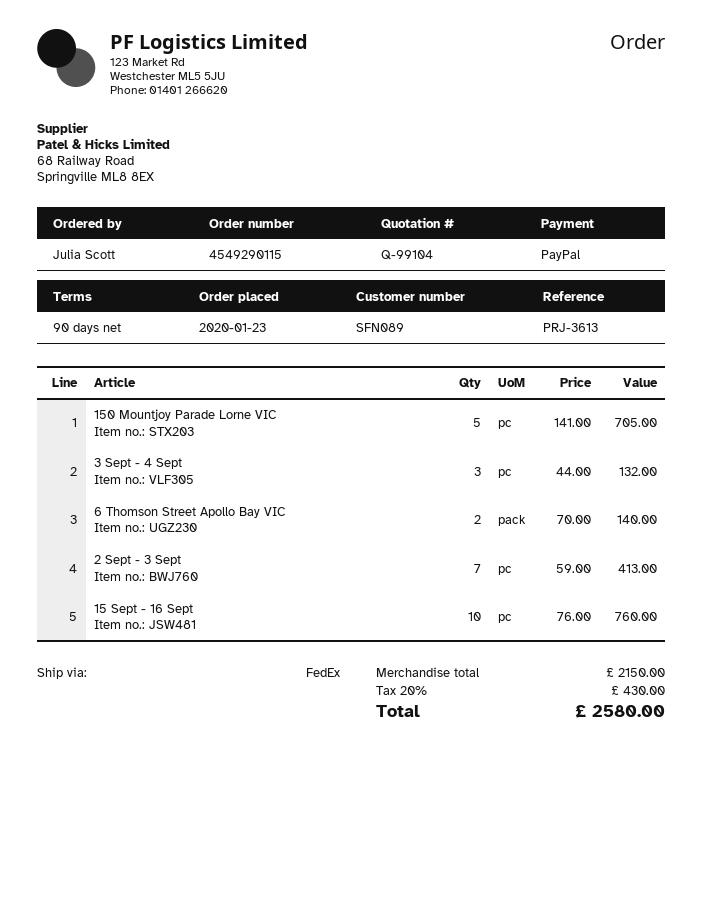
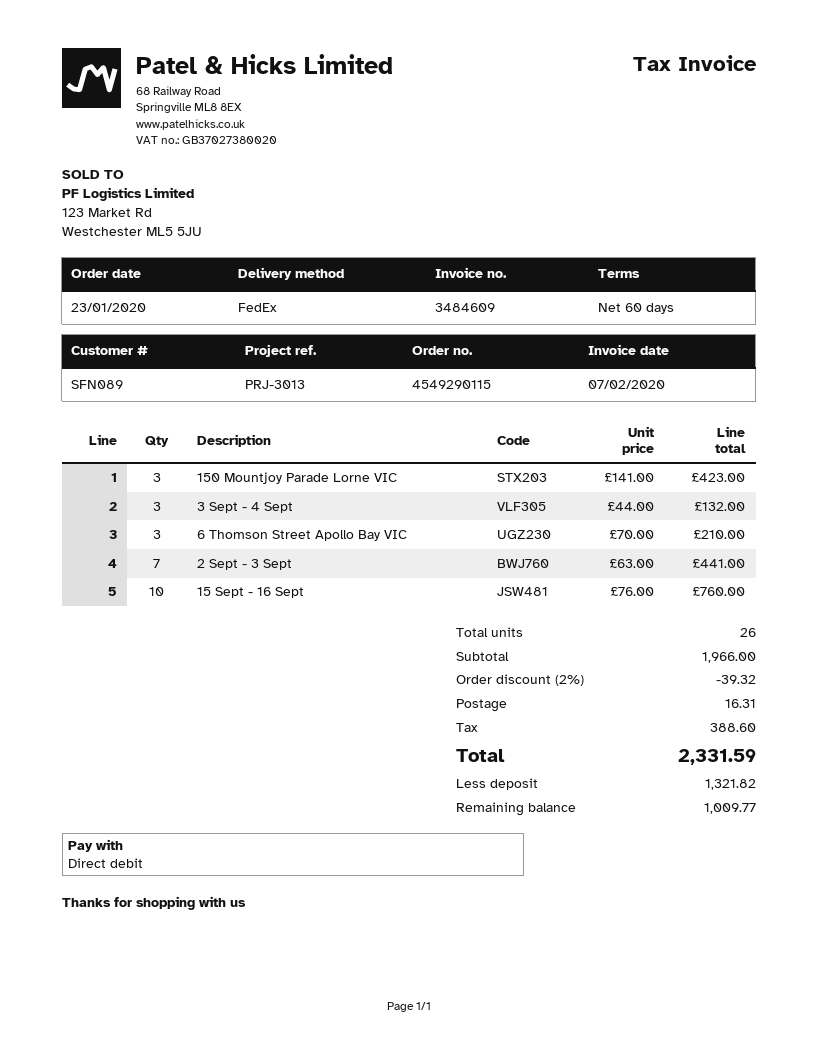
payment terms: 90 days -> 60 days
reference: PRJ-3613 -> PRJ-3013
payment method: PayPal -> direct debit
150 Mountjoy Parade Lorne VIC: 5 x 141.00 = 705.00 -> 3 x 141.00 = 423.00
6 Thomson Street Apollo Bay VIC: 2 x 70.00 = 140.00 -> 3 x 70.00 = 210.00
2 Sept - 3 Sept: 7 x 59.00 = 413.00 -> 7 x 63.00 = 441.00
subtotal: 2150.00 -> 1966.00
discount: none -> 2% = 39.32
shipping: none -> 16.31
tax: 430.00 -> 388.60
total: 2580.00 -> 2331.59

